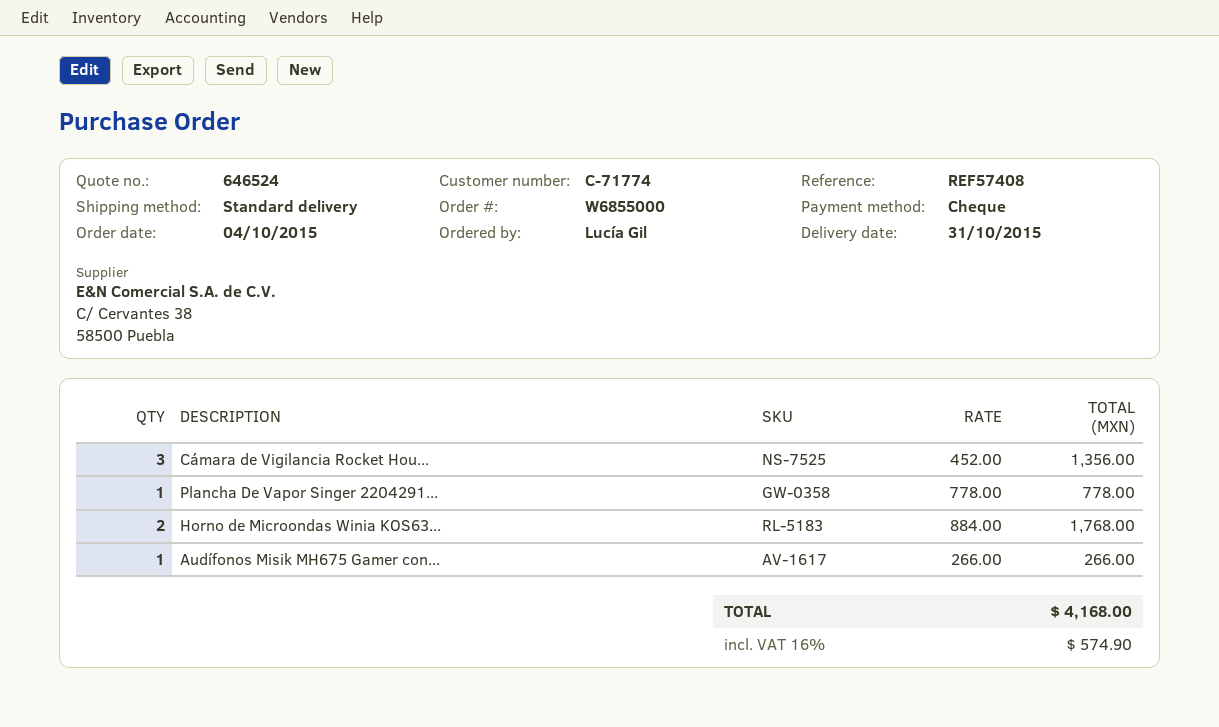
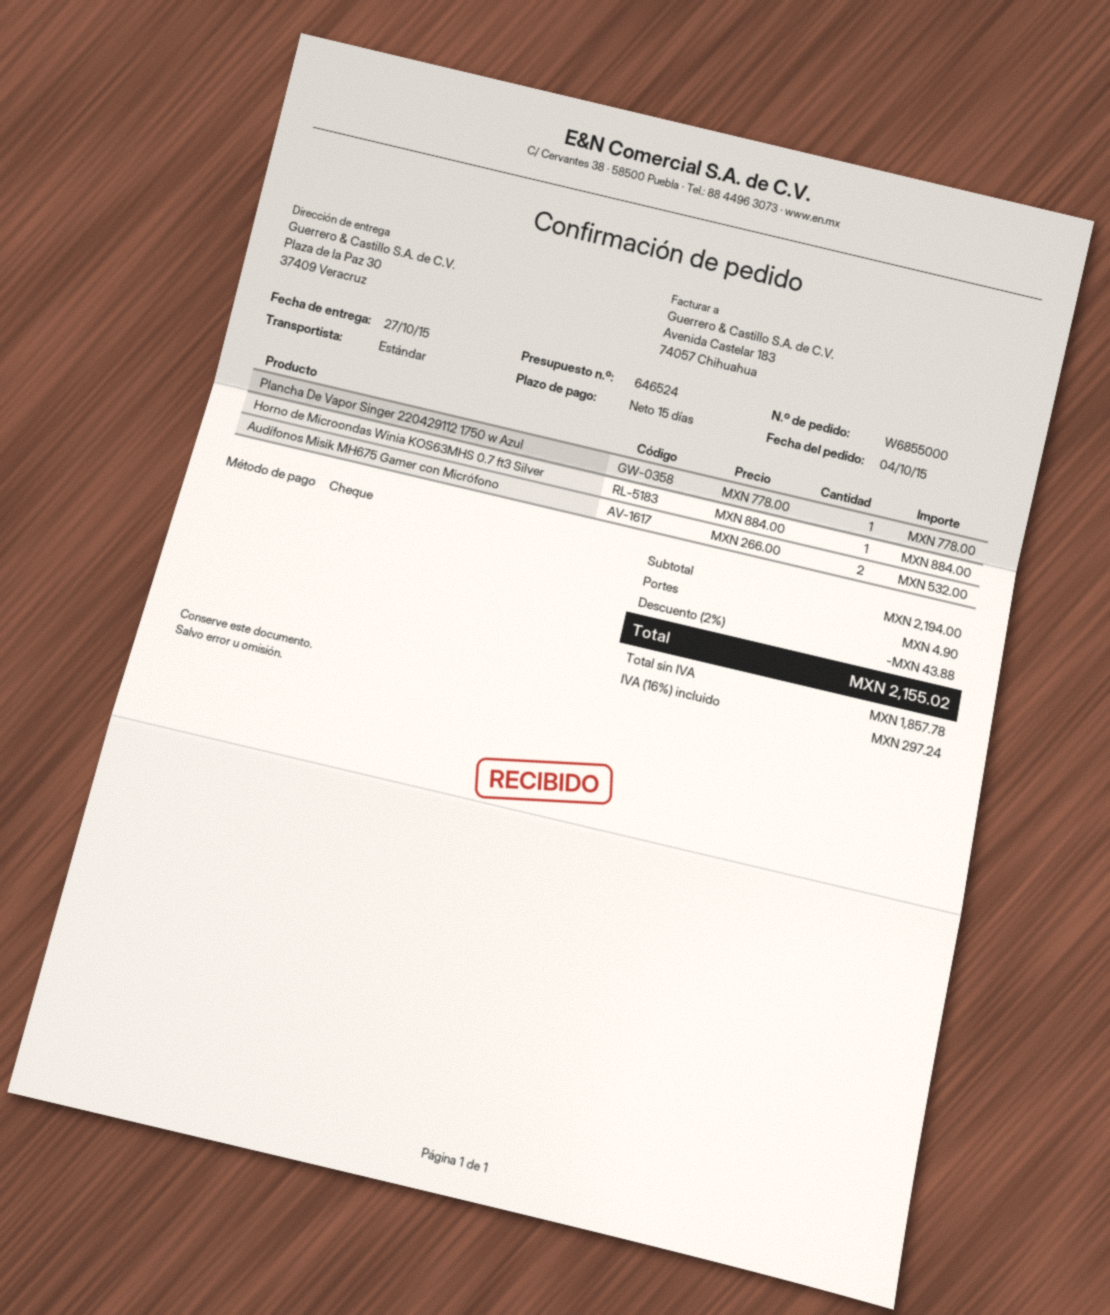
delivery date: 2015-10-31 -> 2015-10-27
Cámara de Vigilancia Rocket Hou...: 3 x 452.00 = 1356.00 -> none
Horno de Microondas Winia KOS63...: 2 x 884.00 = 1768.00 -> 1 x 884.00 = 884.00
Audífonos Misik MH675 Gamer con...: 1 x 266.00 = 266.00 -> 2 x 266.00 = 532.00
discount: none -> 2% = 43.88
shipping: none -> 4.90
tax: 16% = 574.90 -> 16% = 297.24
total: 4168.00 -> 2155.02

